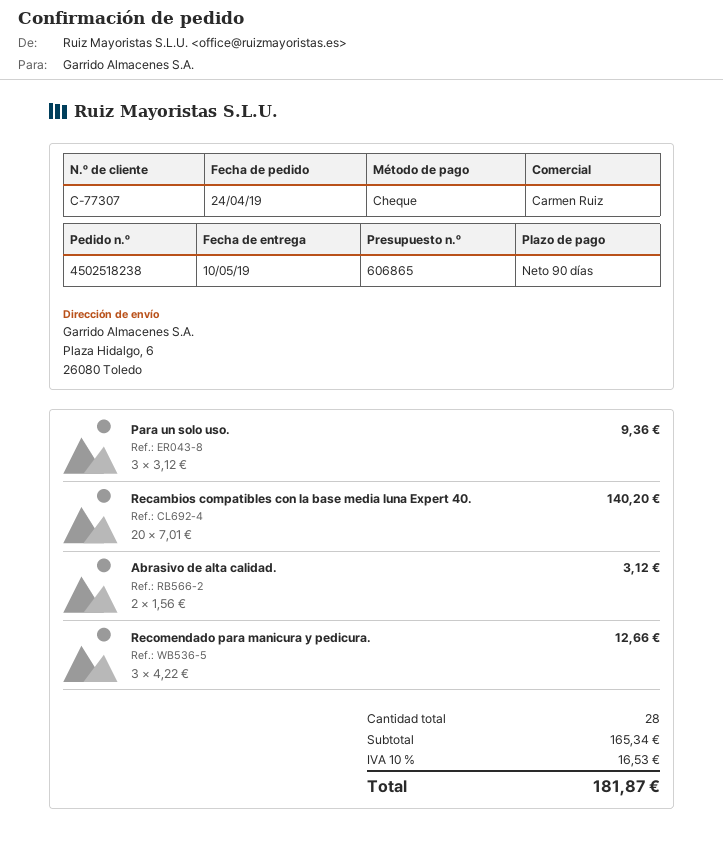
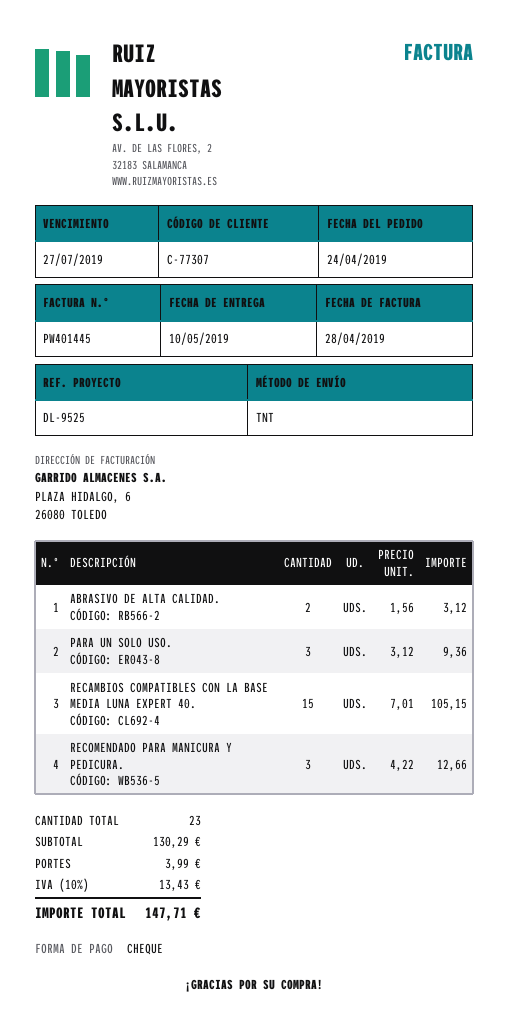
Recambios compatibles con la base media luna Expert 40.: 20 x 7.01 = 140.20 -> 15 x 7.01 = 105.15
total quantity: 28 -> 23
subtotal: 165.34 -> 130.29
shipping: none -> 3.99
tax: 10% = 16.53 -> 10% = 13.43
total: 181.87 -> 147.71

